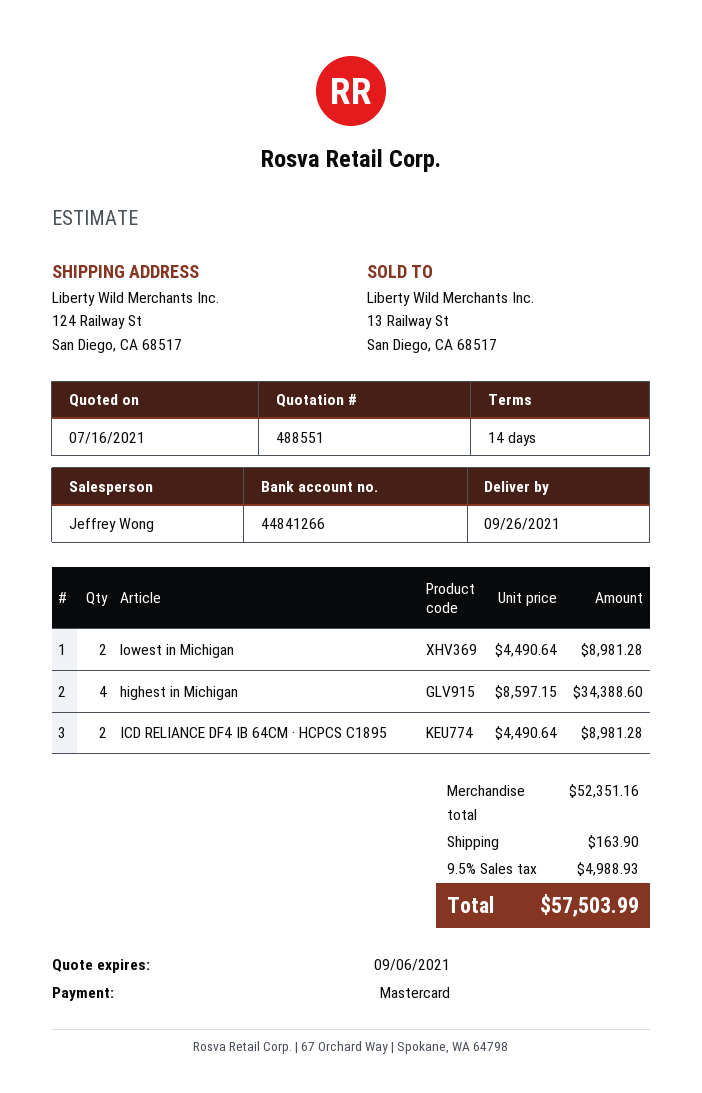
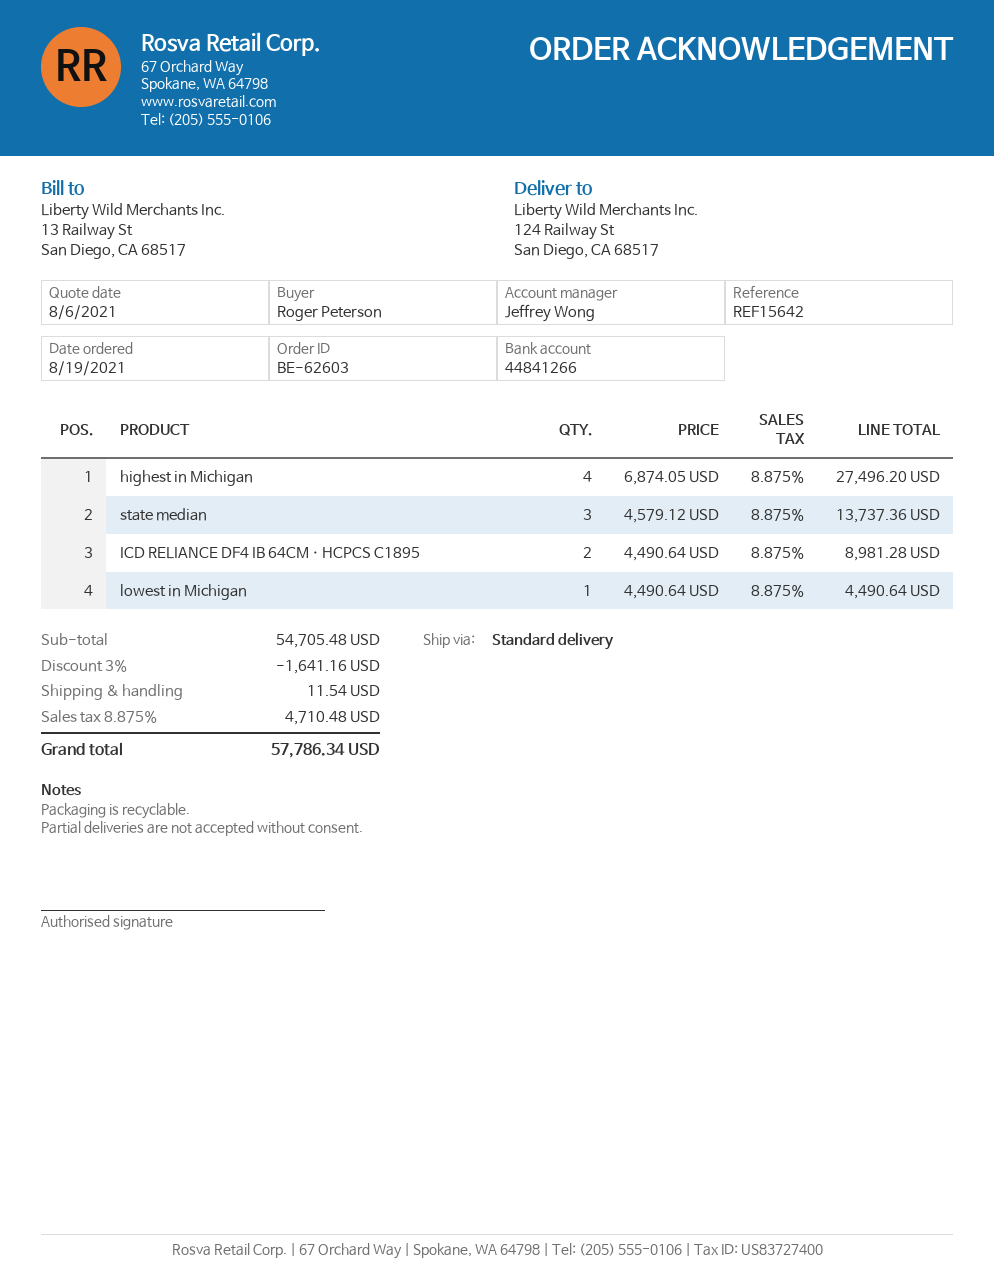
quote date: 2021-07-16 -> 2021-08-06
lowest in Michigan: 2 x 4490.64 = 8981.28 -> 1 x 4490.64 = 4490.64
highest in Michigan: 4 x 8597.15 = 34388.60 -> 4 x 6874.05 = 27496.20
state median: none -> 3 x 4579.12 = 13737.36
subtotal: 52351.16 -> 54705.48
discount: none -> 3% = 1641.16
shipping: 163.90 -> 11.54
tax: 9.5% = 4988.93 -> 8.875% = 4710.48
total: 57503.99 -> 57786.34

